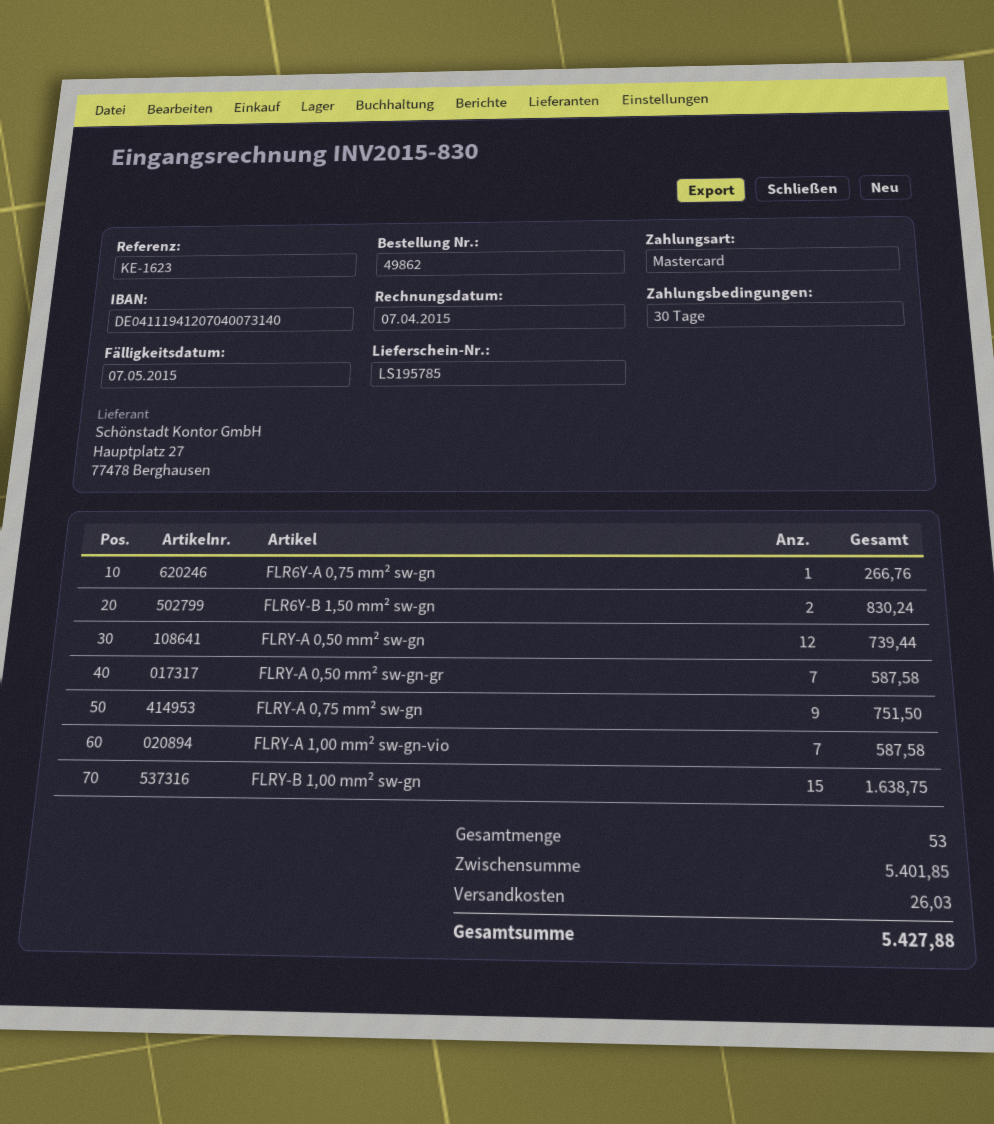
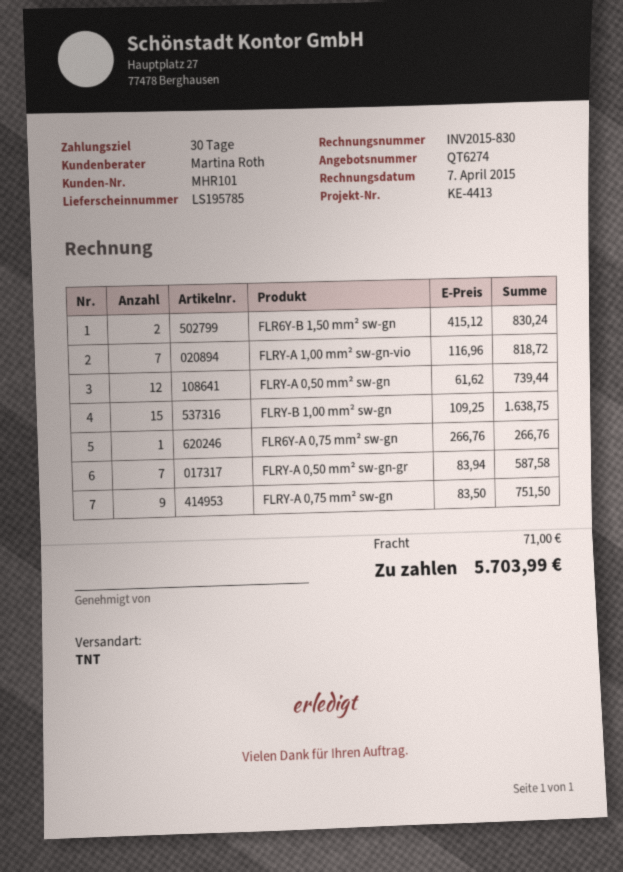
reference: KE-1623 -> KE-4413
FLRY-A 1,00 mm² sw-gn-vio: 7 for 587.58 -> 7 for 818.72
shipping: 26.03 -> 71.00
total: 5427.88 -> 5703.99

